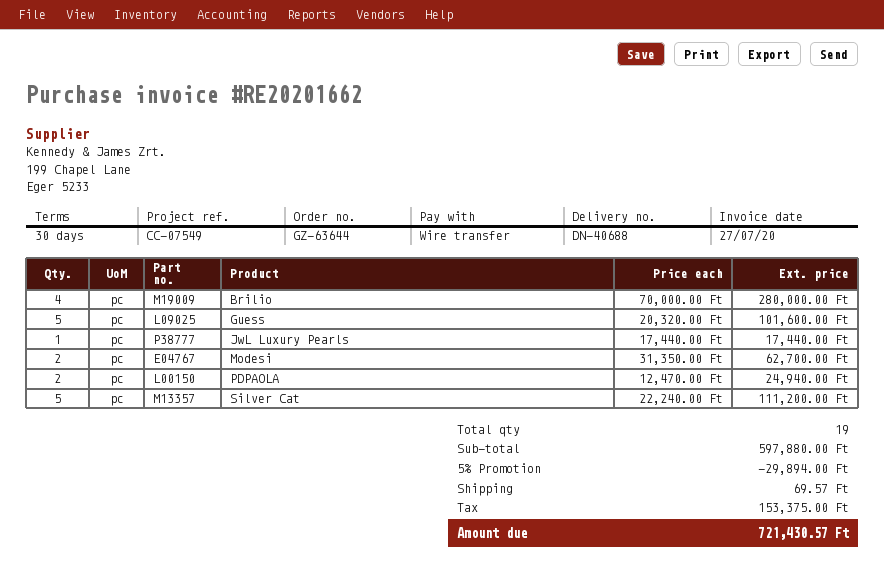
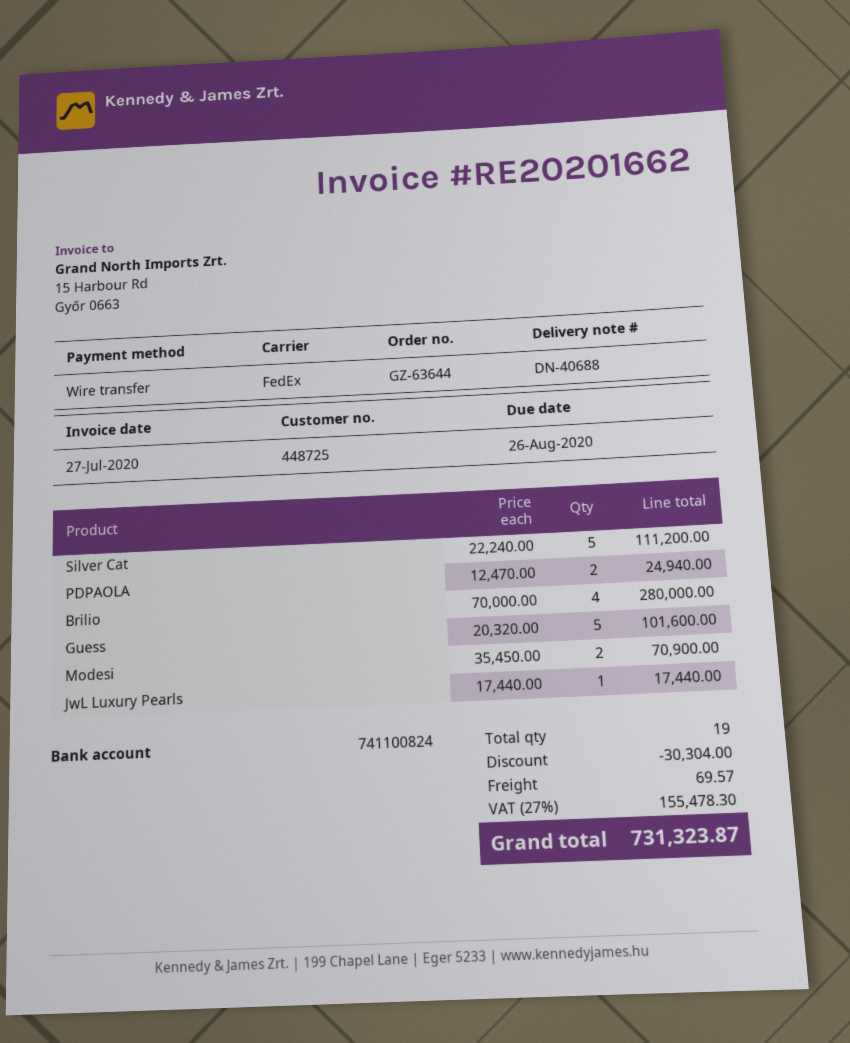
Modesi: 2 x 31350.00 = 62700.00 -> 2 x 35450.00 = 70900.00
discount: 29894.00 -> 30304.00
tax: 153375.00 -> 155478.30
total: 721430.57 -> 731323.87

